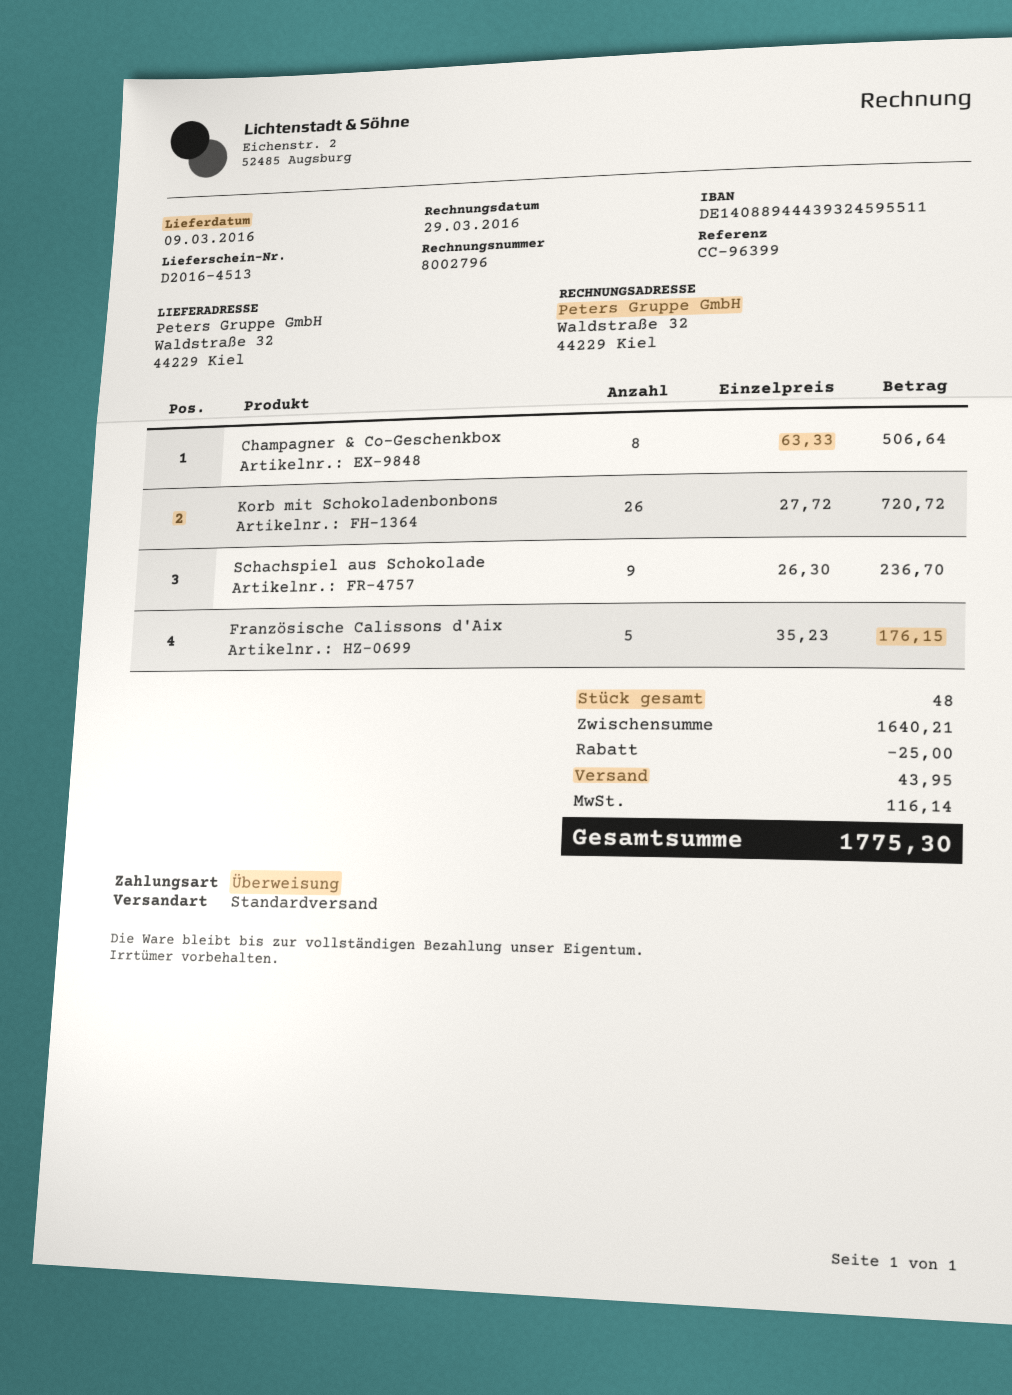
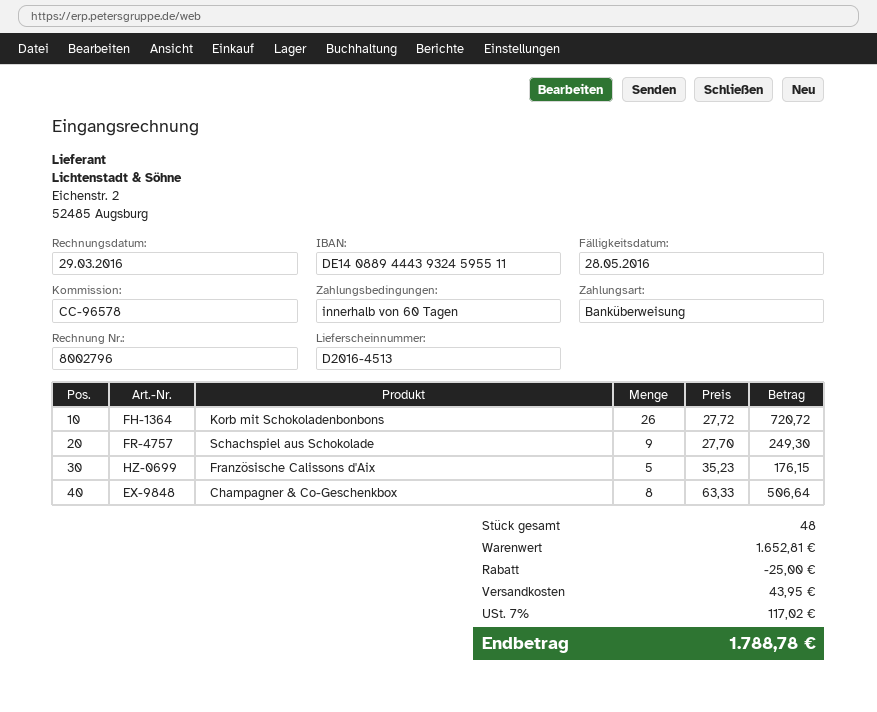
reference: CC-96399 -> CC-96578
Schachspiel aus Schokolade: 9 x 26.30 = 236.70 -> 9 x 27.70 = 249.30
subtotal: 1640.21 -> 1652.81
tax: 116.14 -> 117.02
total: 1775.30 -> 1788.78

